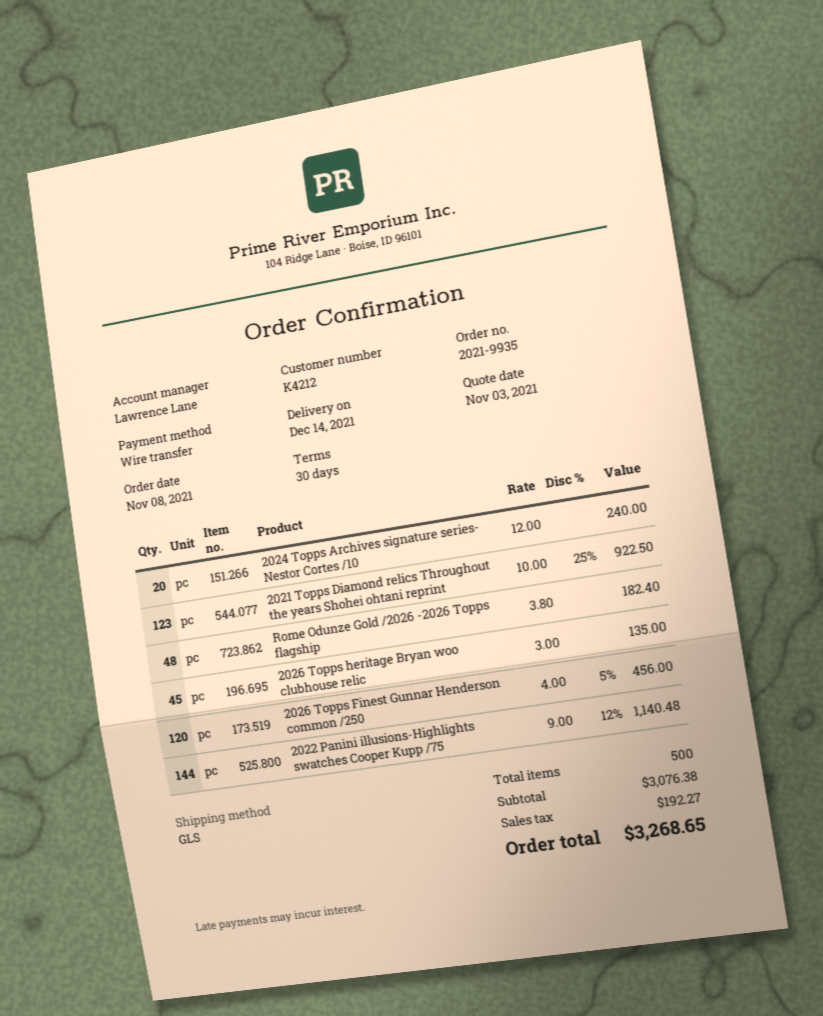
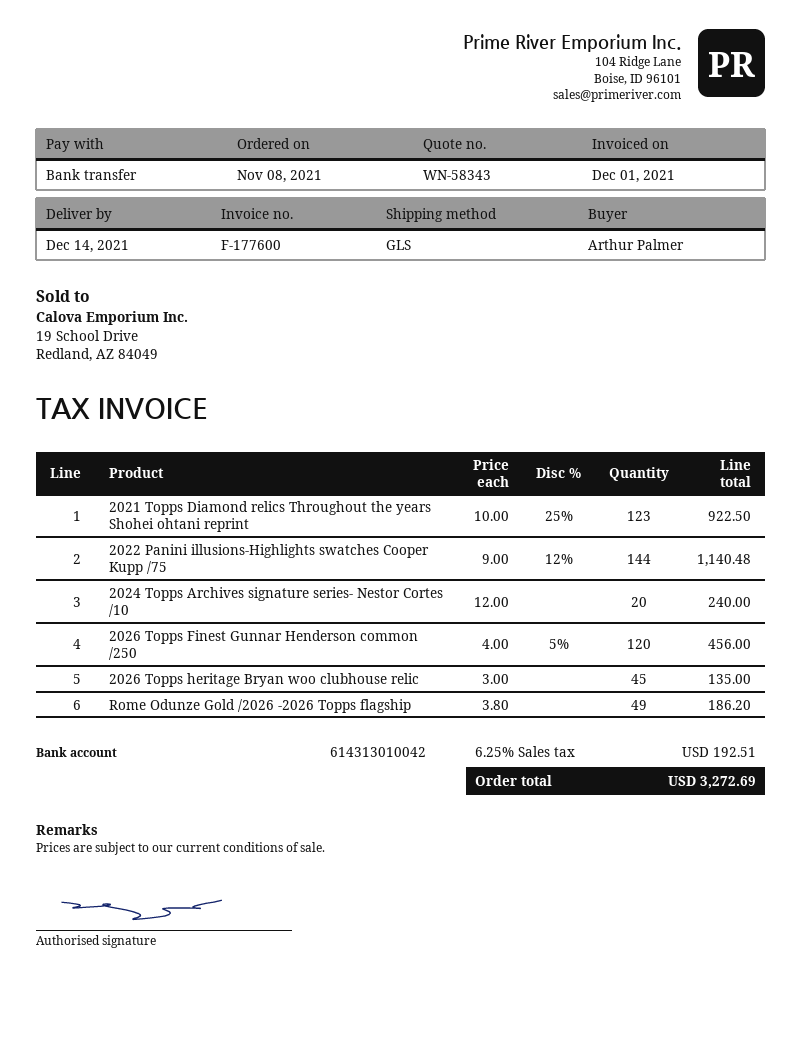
Rome Odunze Gold /2026 -2026 Topps flagship: 48 x 3.80 = 182.40 -> 49 x 3.80 = 186.20
tax: 192.27 -> 192.51
total: 3268.65 -> 3272.69

